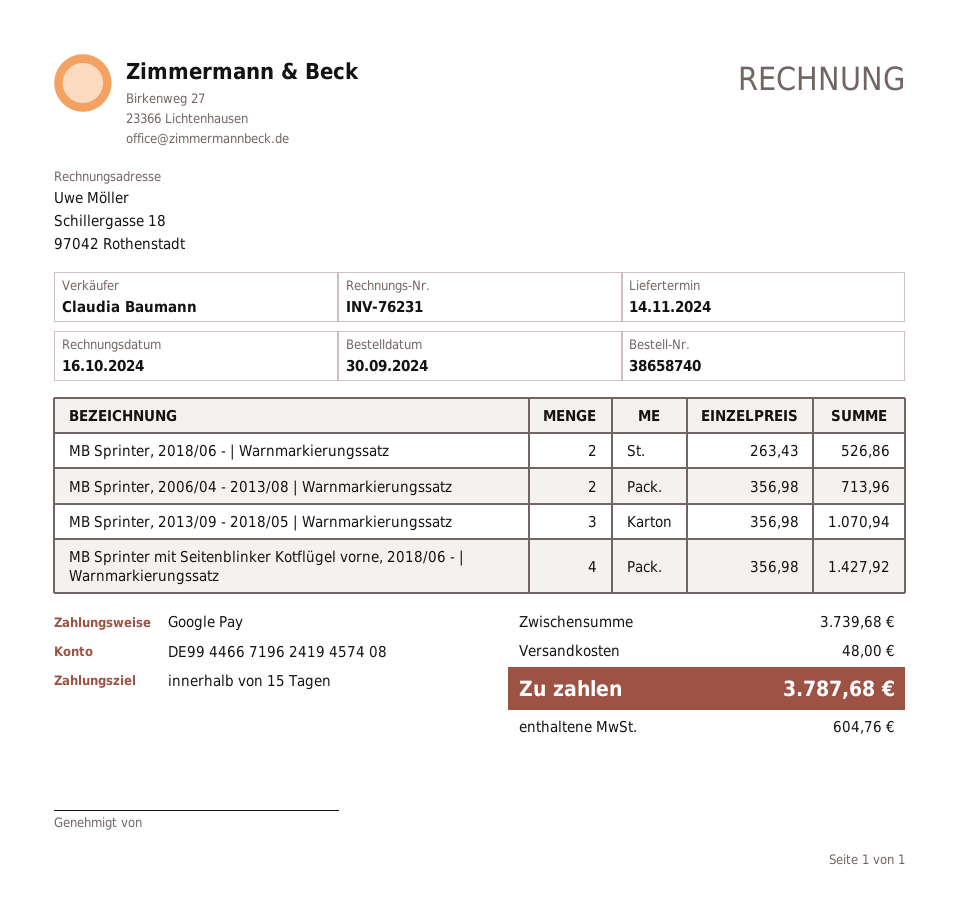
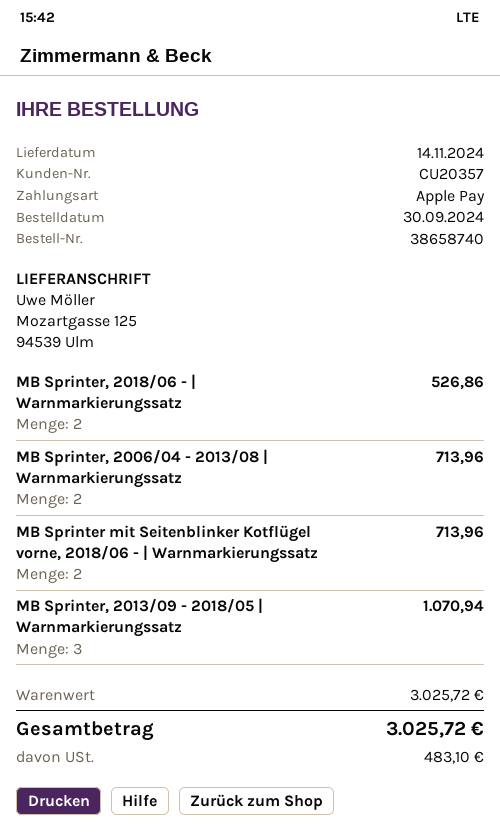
payment method: Google Pay -> Apple Pay
MB Sprinter mit Seitenblinker Kotflügel vorne, 2018/06 - | Warnmarkierungssatz: 4 for 1427.92 -> 2 for 713.96
subtotal: 3739.68 -> 3025.72
shipping: 48.00 -> none
tax: 604.76 -> 483.10
total: 3787.68 -> 3025.72

